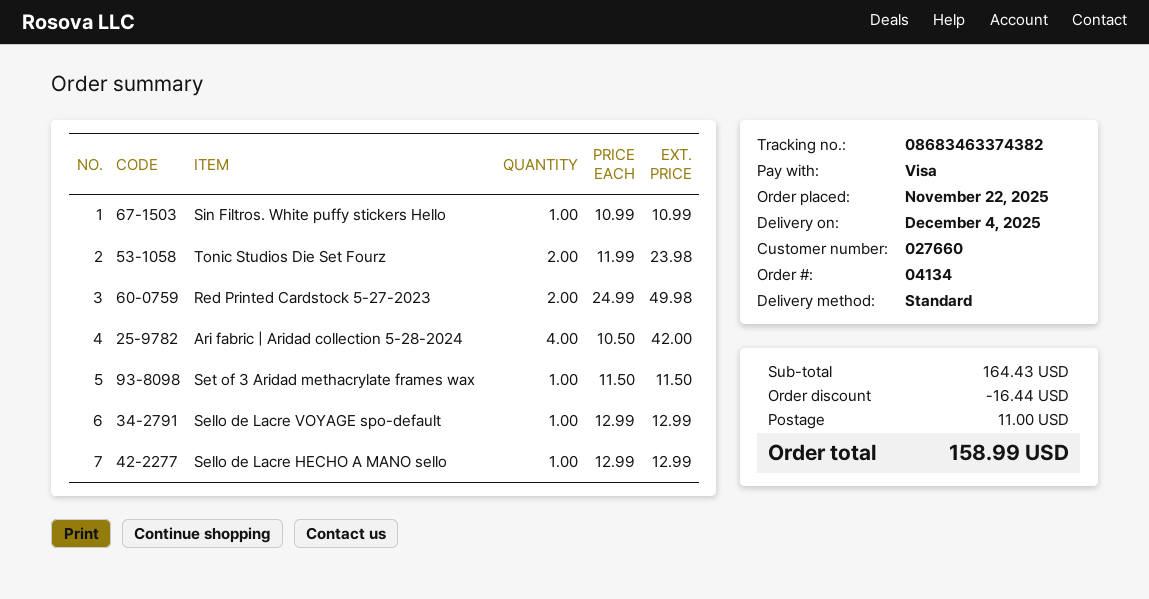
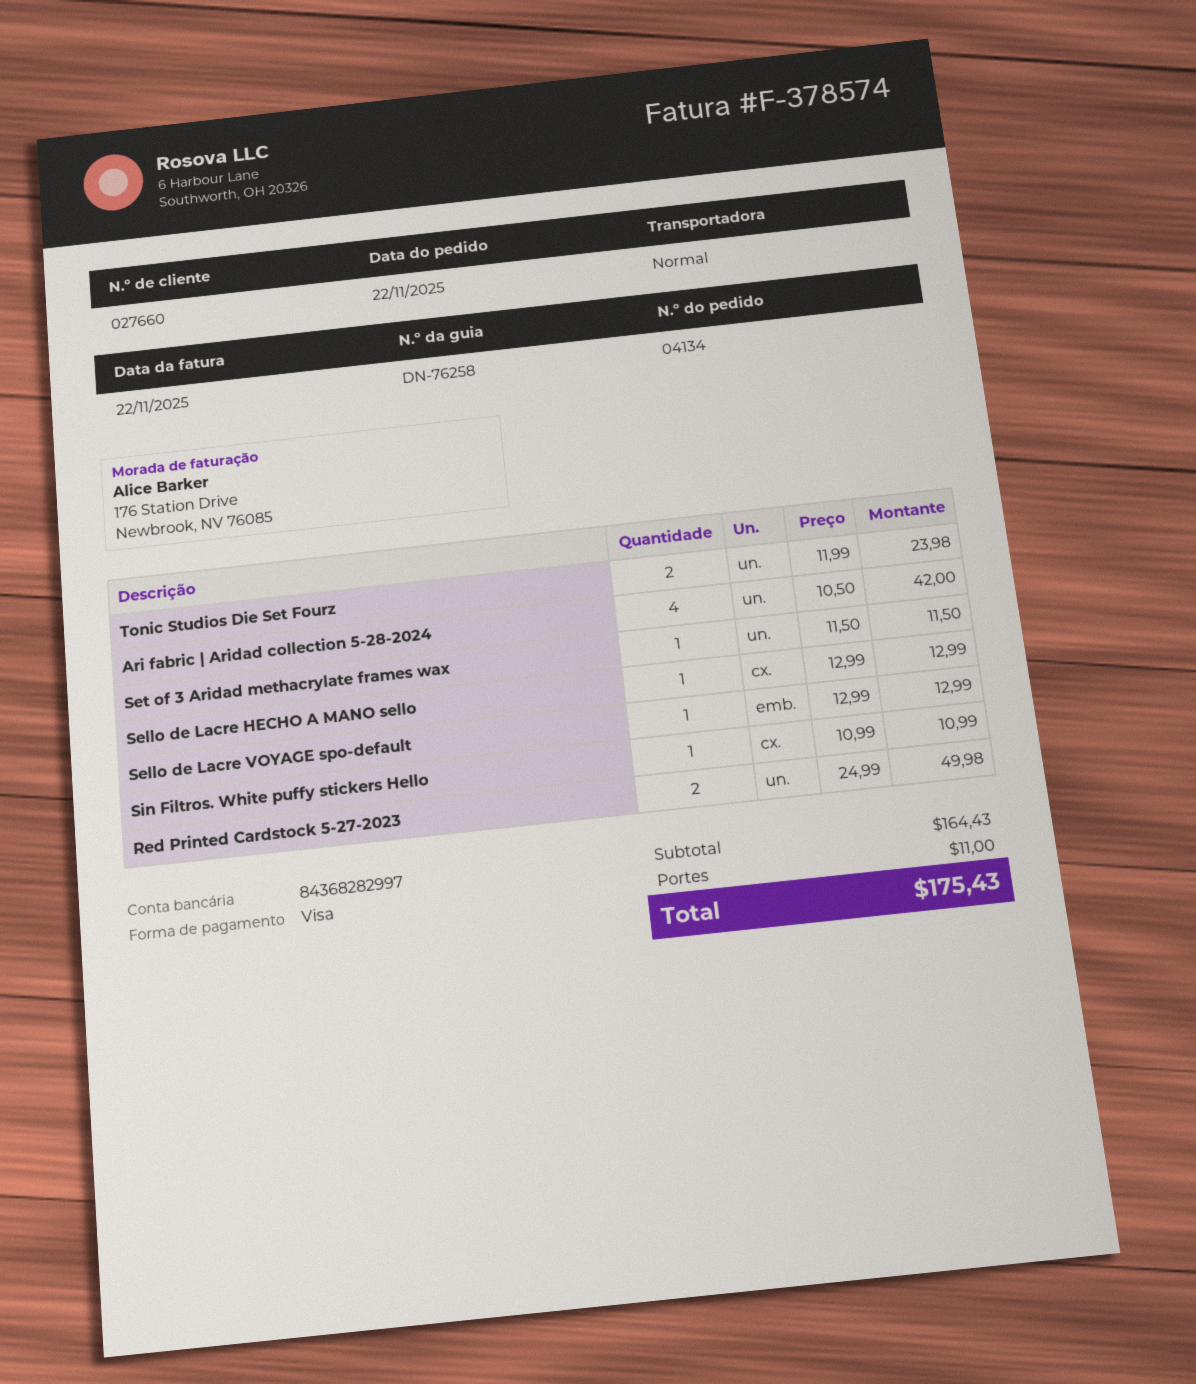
discount: 16.44 -> none
total: 158.99 -> 175.43

